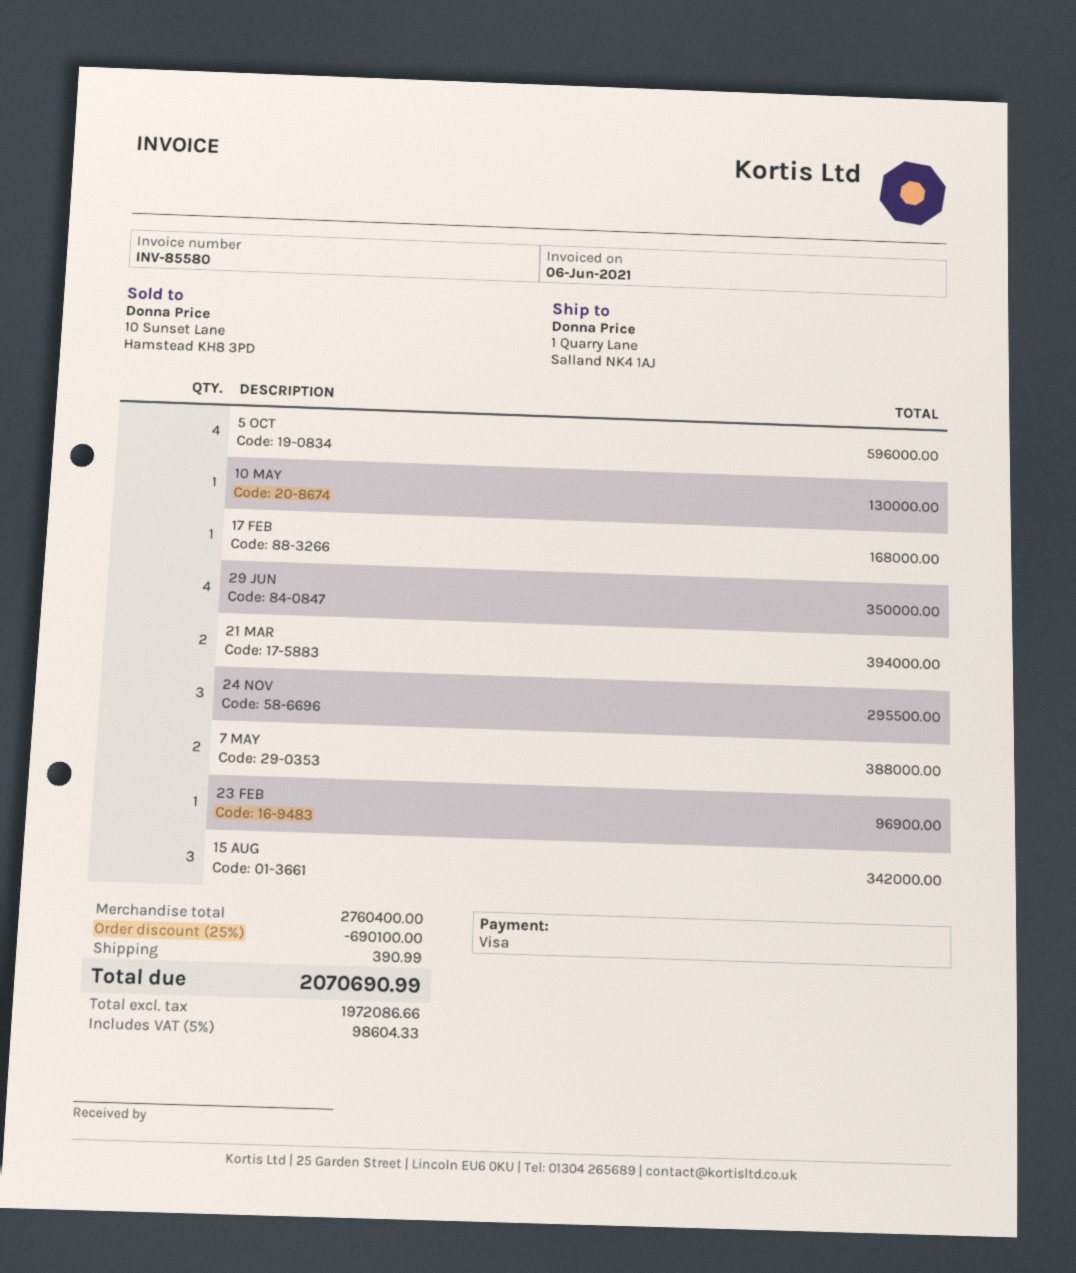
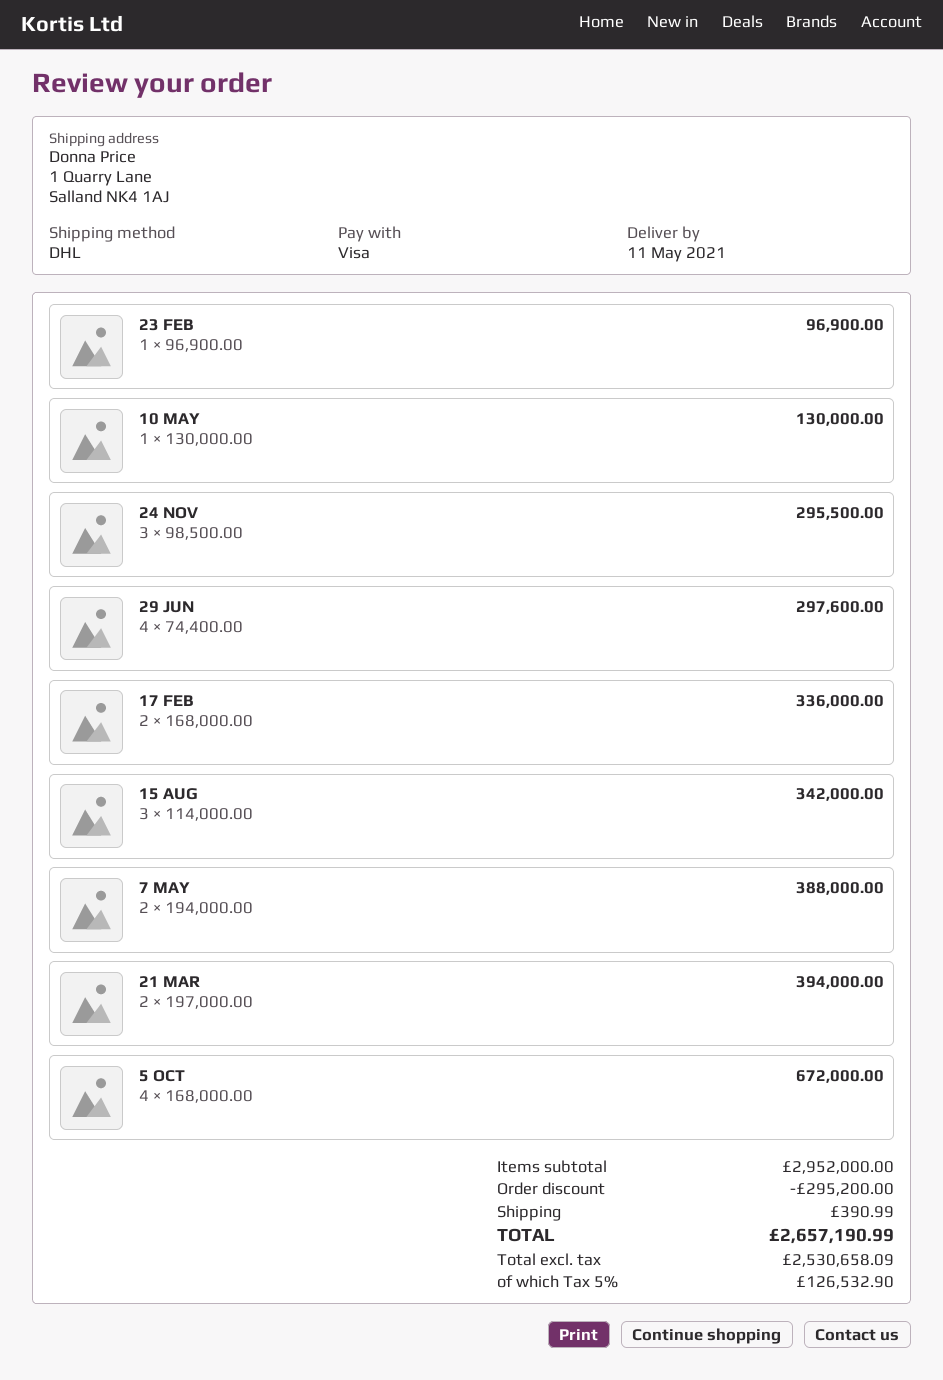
5 OCT: 4 for 596000.00 -> 4 for 672000.00
17 FEB: 1 for 168000.00 -> 2 for 336000.00
29 JUN: 4 for 350000.00 -> 4 for 297600.00
subtotal: 2760400.00 -> 2952000.00
discount: 690100.00 -> 295200.00
net: 1972086.66 -> 2530658.09
tax: 5% = 98604.33 -> 5% = 126532.90
total: 2070690.99 -> 2657190.99

